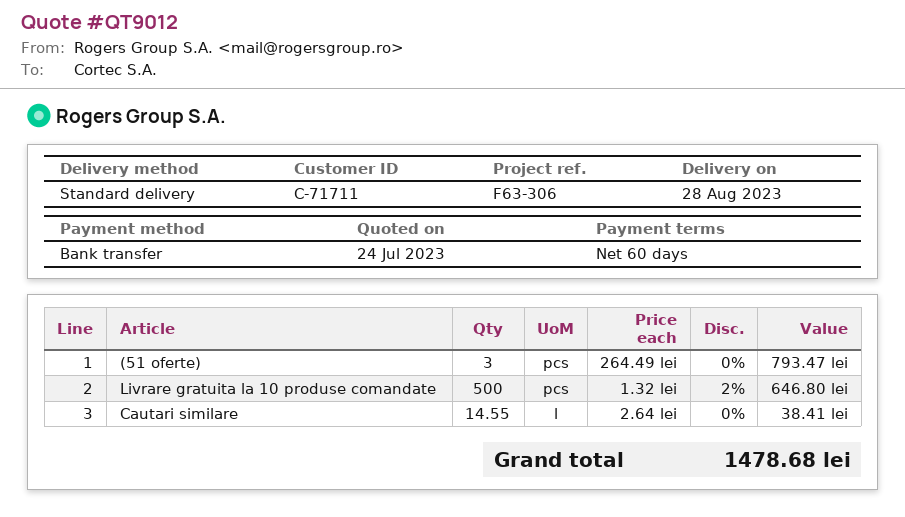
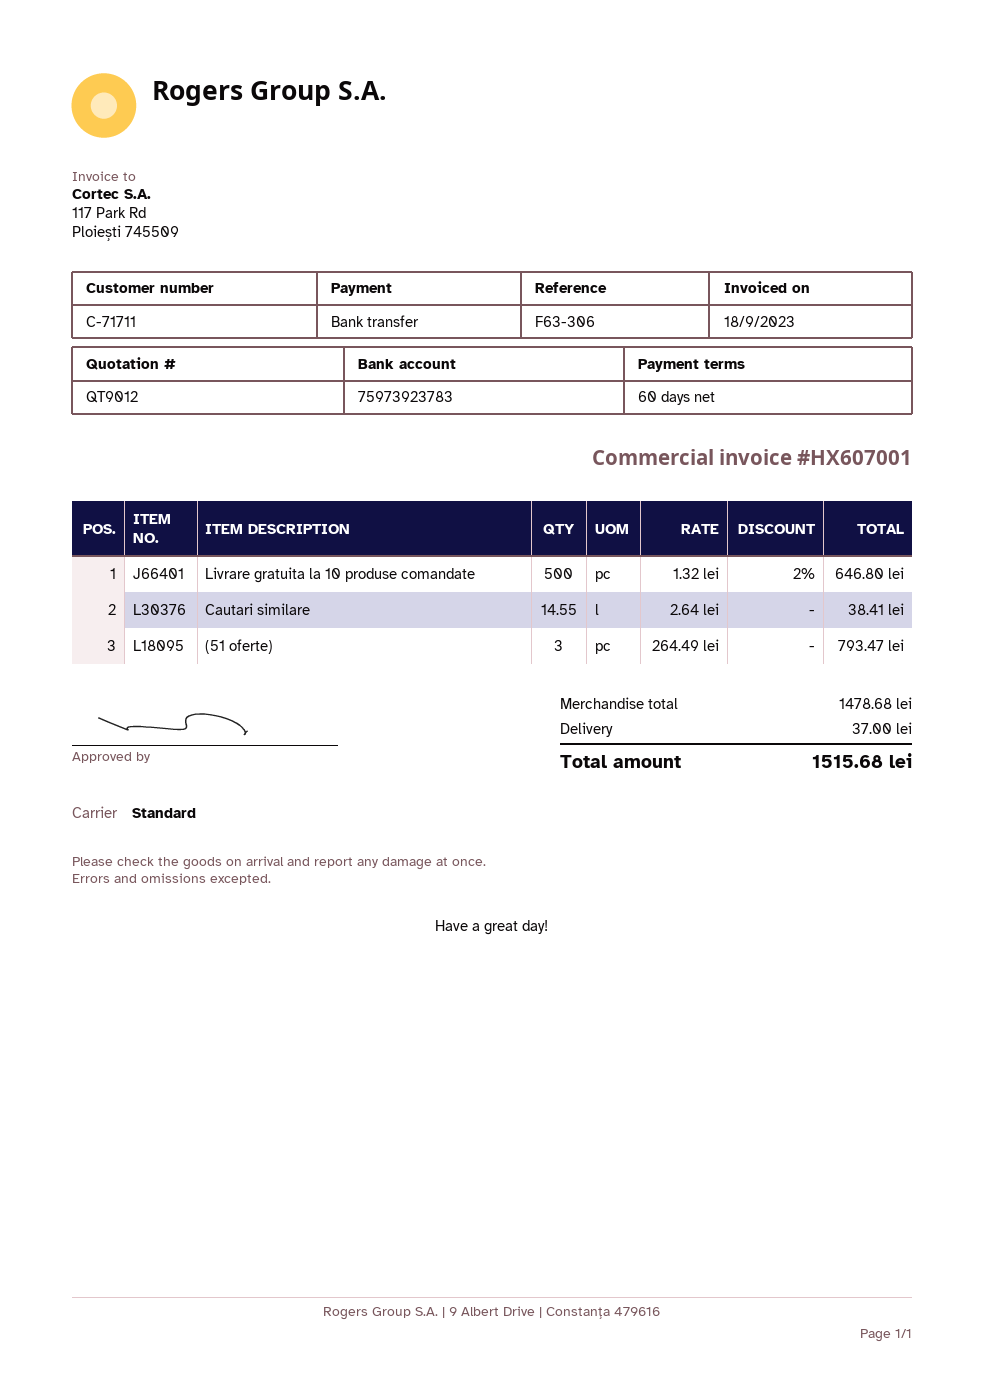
shipping: none -> 37.00
total: 1478.68 -> 1515.68

